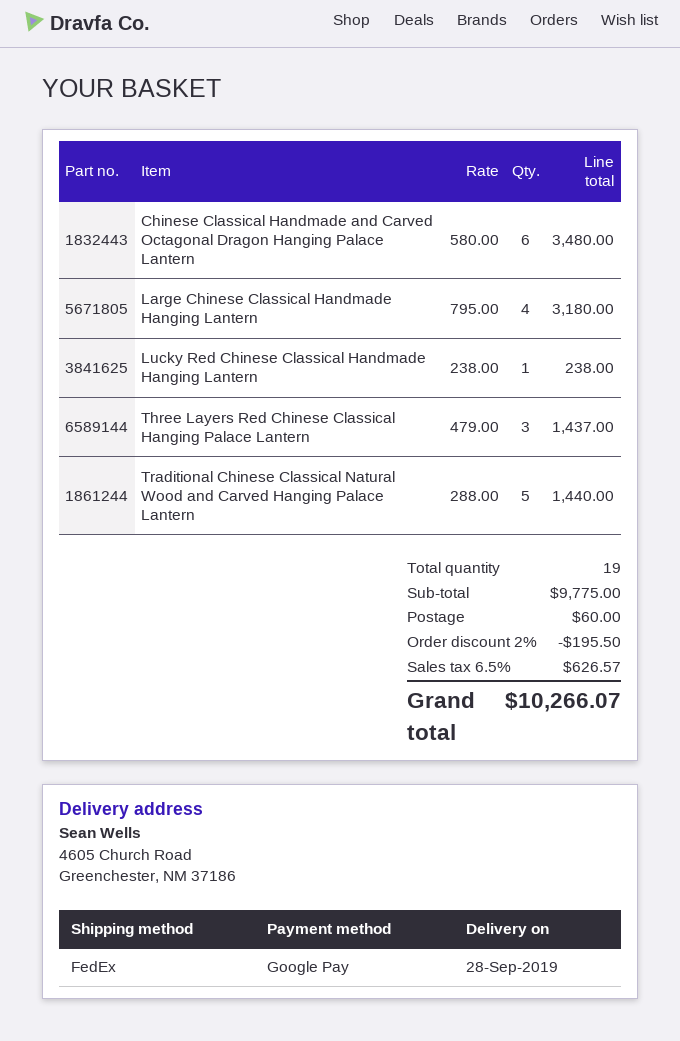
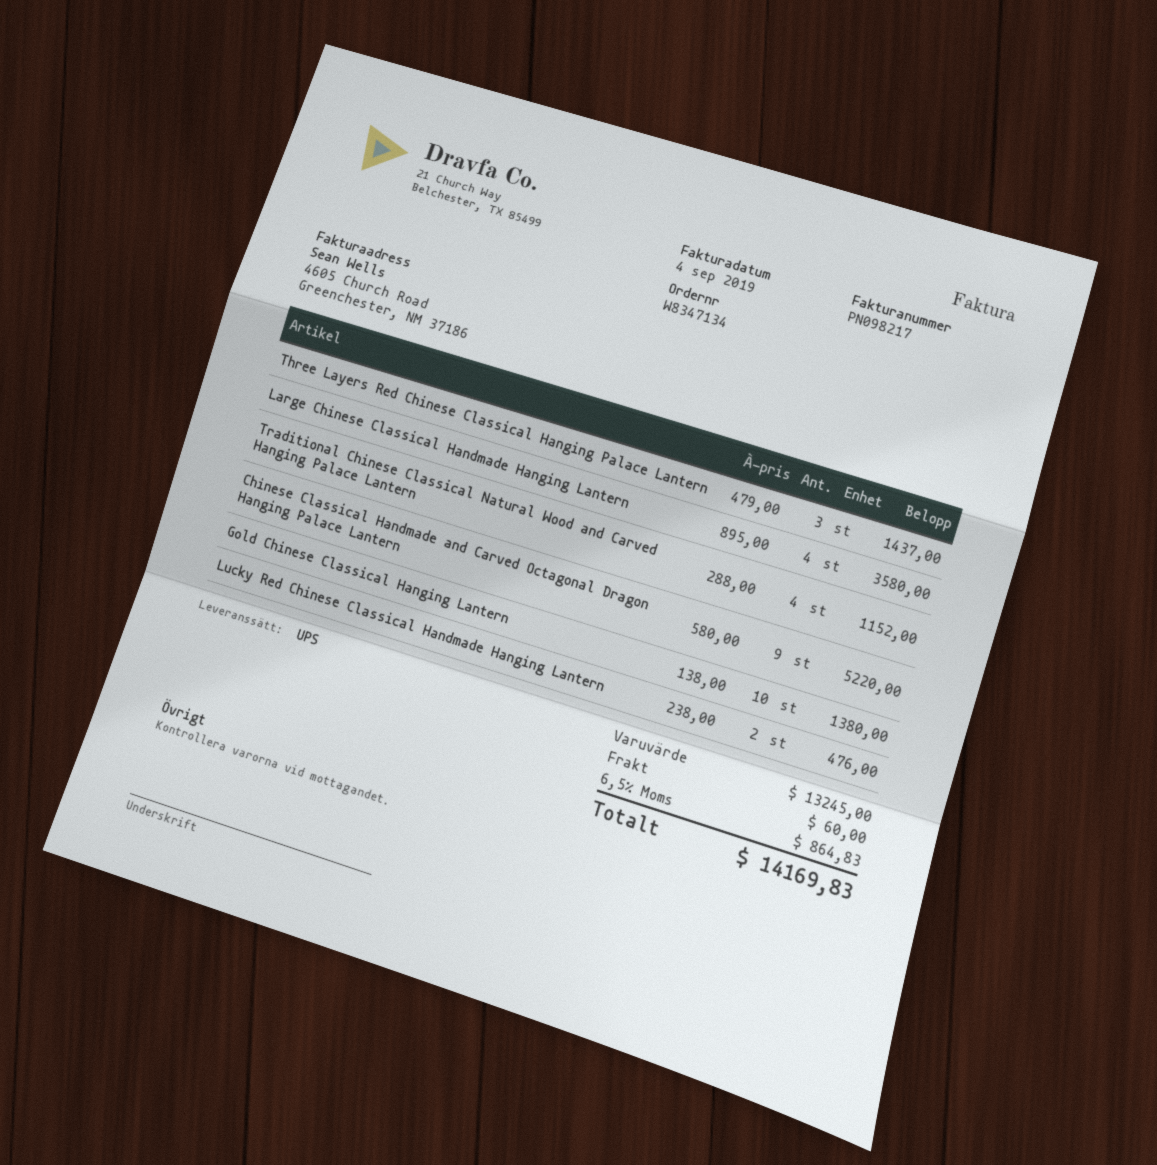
shipping method: FedEx -> UPS
Chinese Classical Handmade and Carved Octagonal Dragon Hanging Palace Lantern: 6 x 580.00 = 3480.00 -> 9 x 580.00 = 5220.00
Large Chinese Classical Handmade Hanging Lantern: 4 x 795.00 = 3180.00 -> 4 x 895.00 = 3580.00
Lucky Red Chinese Classical Handmade Hanging Lantern: 1 x 238.00 = 238.00 -> 2 x 238.00 = 476.00
Traditional Chinese Classical Natural Wood and Carved Hanging Palace Lantern: 5 x 288.00 = 1440.00 -> 4 x 288.00 = 1152.00
Gold Chinese Classical Hanging Lantern: none -> 10 x 138.00 = 1380.00
subtotal: 9775.00 -> 13245.00
discount: 2% = 195.50 -> none
tax: 6.5% = 626.57 -> 6.5% = 864.83
total: 10266.07 -> 14169.83

